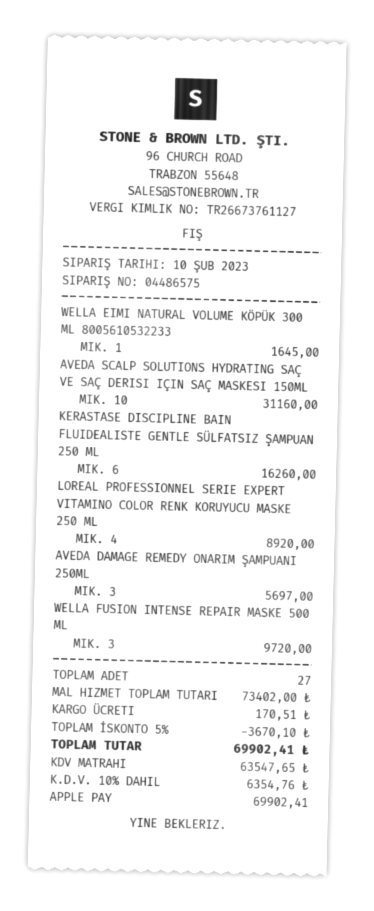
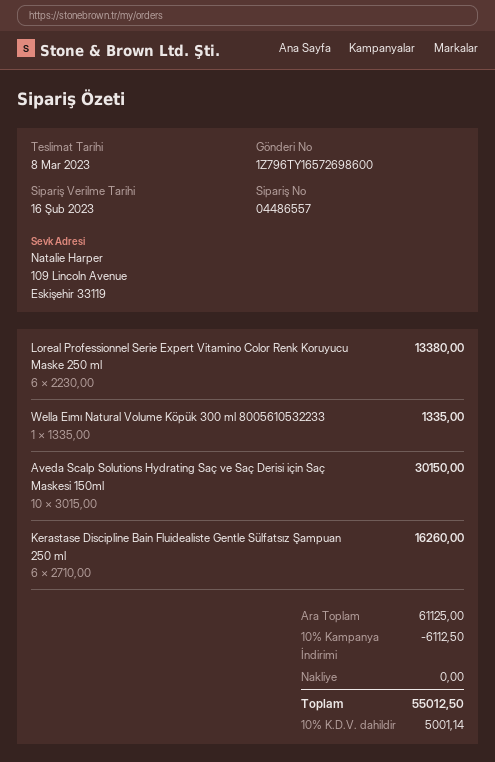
order number: 04486575 -> 04486557
order date: 2023-02-10 -> 2023-02-16
WELLA EIMI NATURAL VOLUME KÖPÜK 300 ML 8005610532233: 1 for 1645.00 -> 1 for 1335.00
AVEDA SCALP SOLUTIONS HYDRATING SAÇ VE SAÇ DERISI IÇIN SAÇ MASKESI 150ML: 10 for 31160.00 -> 10 for 30150.00
LOREAL PROFESSIONNEL SERIE EXPERT VITAMINO COLOR RENK KORUYUCU MASKE 250 ML: 4 for 8920.00 -> 6 for 13380.00
AVEDA DAMAGE REMEDY ONARIM ŞAMPUANI 250ML: 3 for 5697.00 -> none
WELLA FUSION INTENSE REPAIR MASKE 500 ML: 3 for 9720.00 -> none
subtotal: 73402.00 -> 61125.00
discount: 5% = 3670.10 -> 10% = 6112.50
shipping: 170.51 -> 0.00
tax: 10% = 6354.76 -> 10% = 5001.14
total: 69902.41 -> 55012.50

